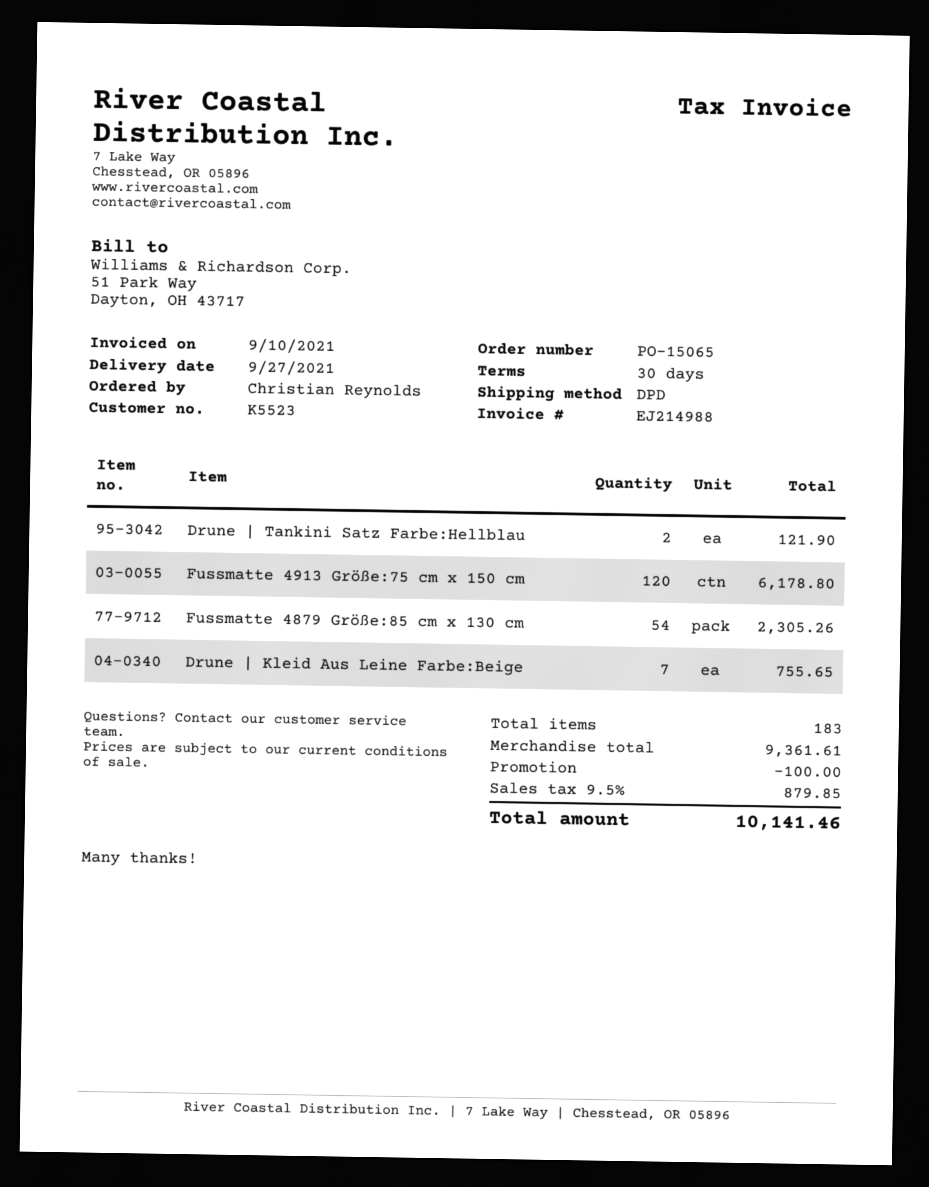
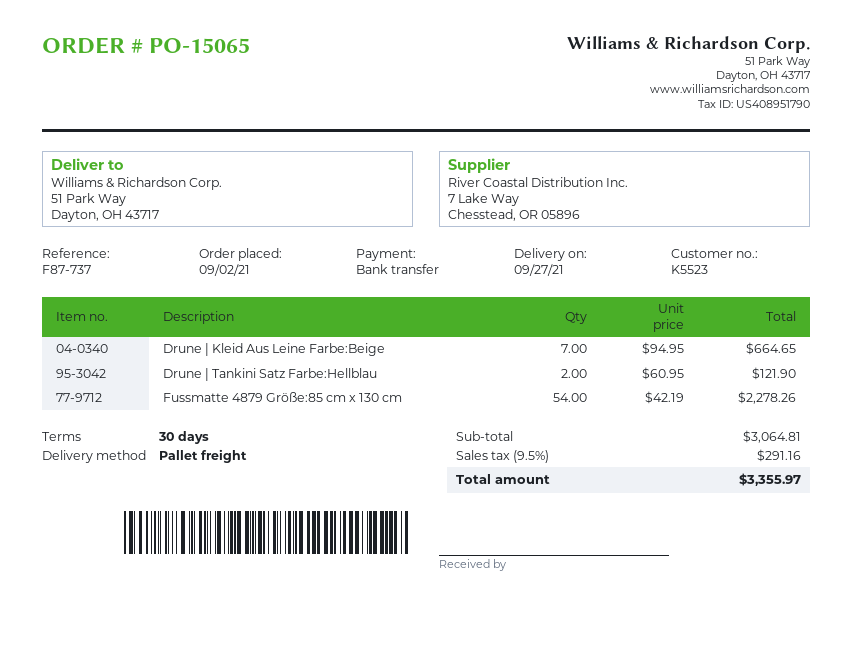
shipping method: DPD -> pallet freight
Fussmatte 4913 Größe:75 cm x 150 cm: 120 for 6178.80 -> none
Fussmatte 4879 Größe:85 cm x 130 cm: 54 for 2305.26 -> 54 for 2278.26
Drune | Kleid Aus Leine Farbe:Beige: 7 for 755.65 -> 7 for 664.65
subtotal: 9361.61 -> 3064.81
discount: 100.00 -> none
tax: 9.5% = 879.85 -> 9.5% = 291.16
total: 10141.46 -> 3355.97

